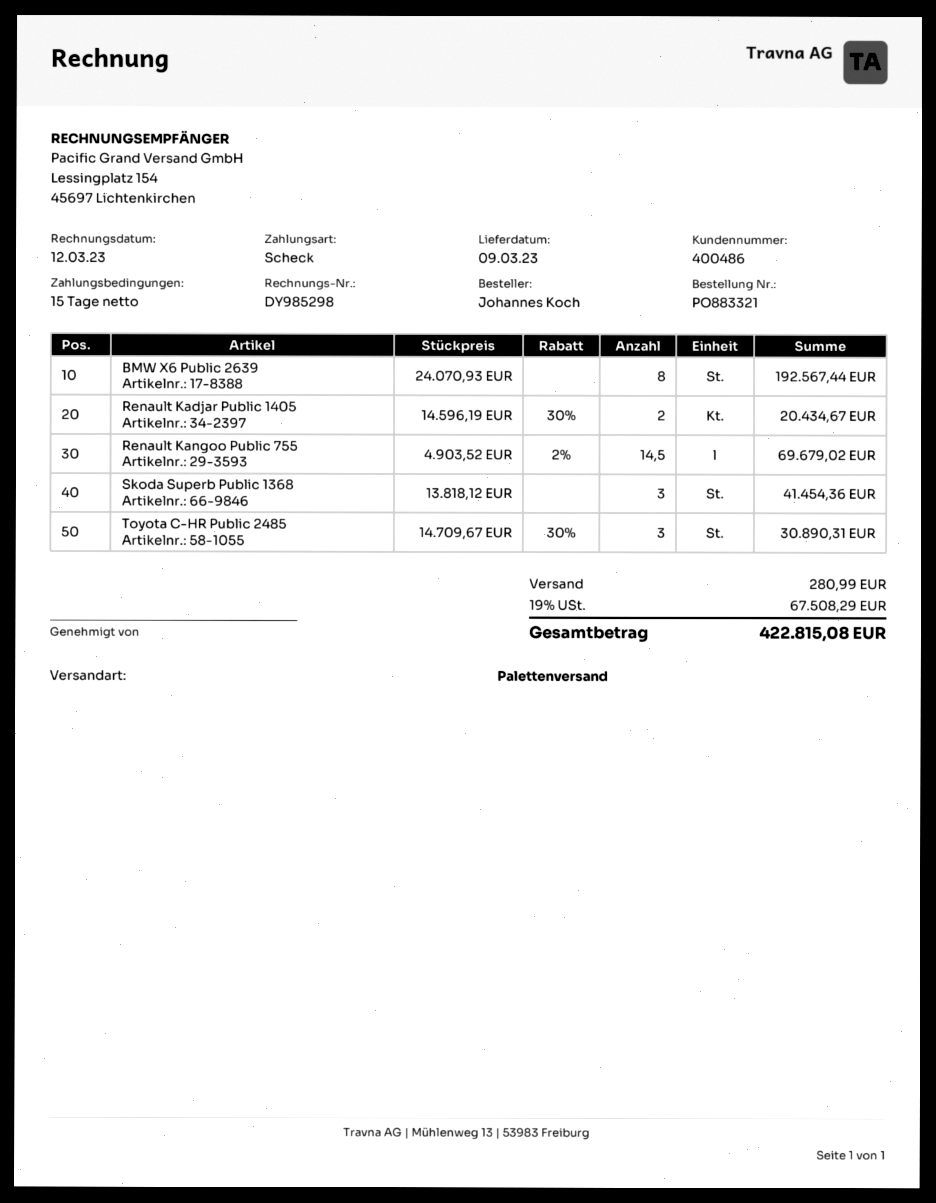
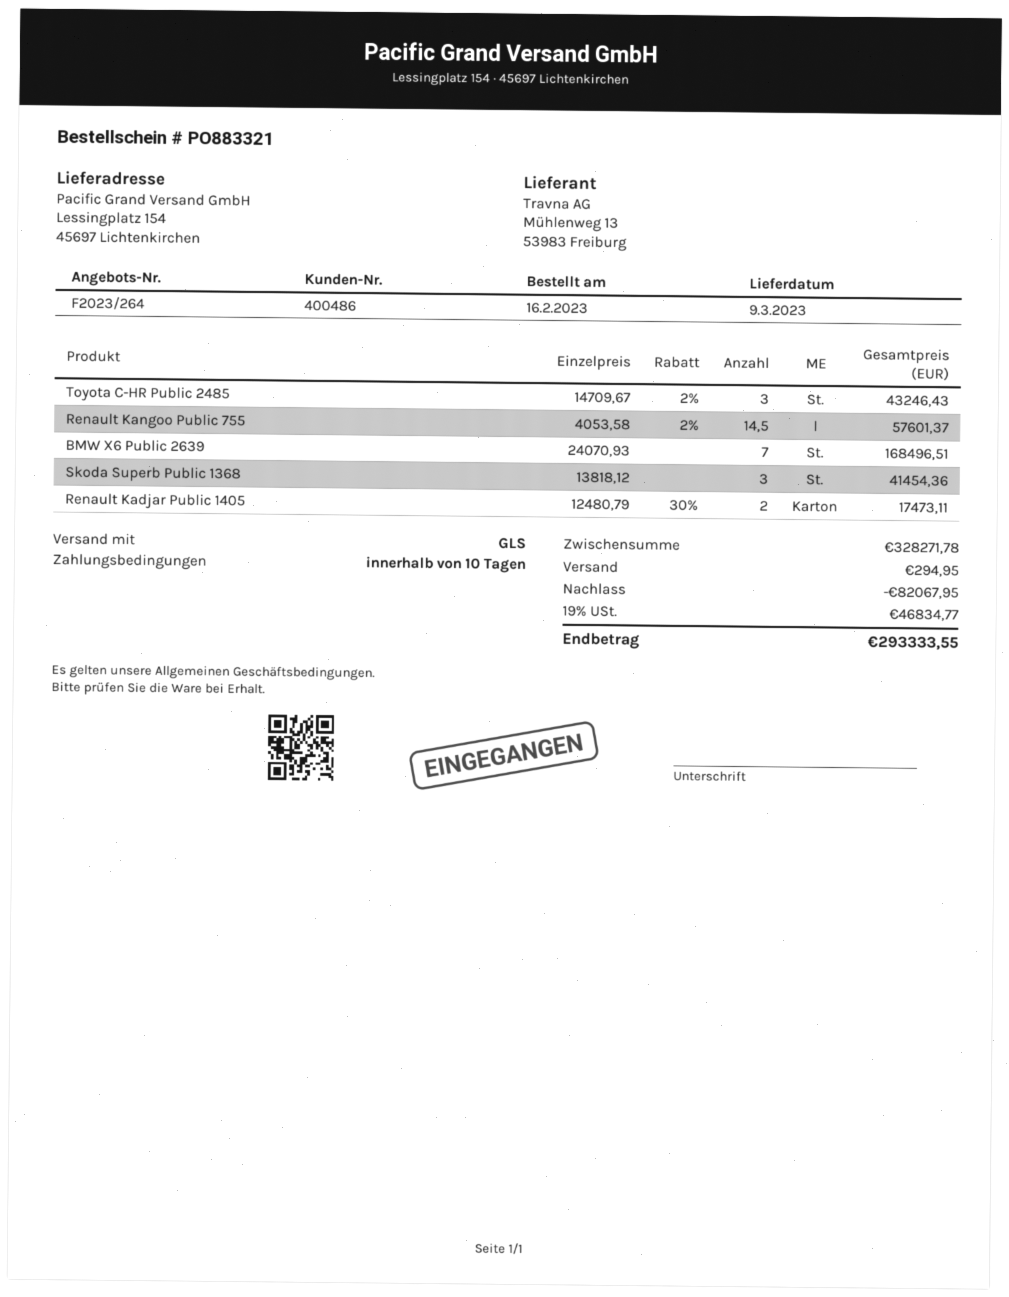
payment terms: 15 days -> 10 days
shipping method: pallet freight -> GLS
BMW X6 Public 2639: 8 x 24070.93 = 192567.44 -> 7 x 24070.93 = 168496.51
Renault Kadjar Public 1405: 2 x 14596.19 - 30% = 20434.67 -> 2 x 12480.79 - 30% = 17473.11
Renault Kangoo Public 755: 14.5 x 4903.52 - 2% = 69679.02 -> 14.5 x 4053.58 - 2% = 57601.37
Toyota C-HR Public 2485: 3 x 14709.67 - 30% = 30890.31 -> 3 x 14709.67 - 2% = 43246.43
discount: none -> 82067.95
shipping: 280.99 -> 294.95
tax: 19% = 67508.29 -> 19% = 46834.77
total: 422815.08 -> 293333.55

